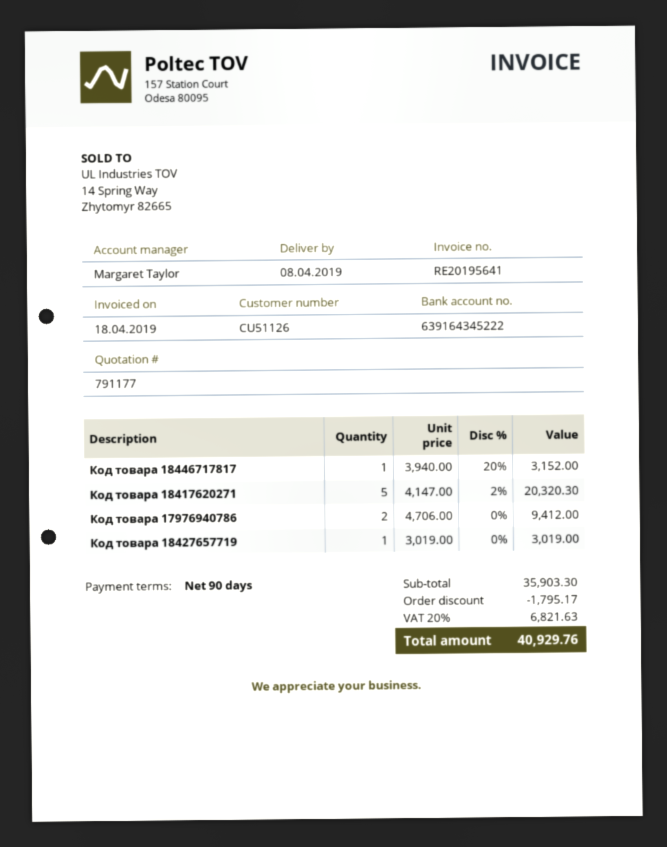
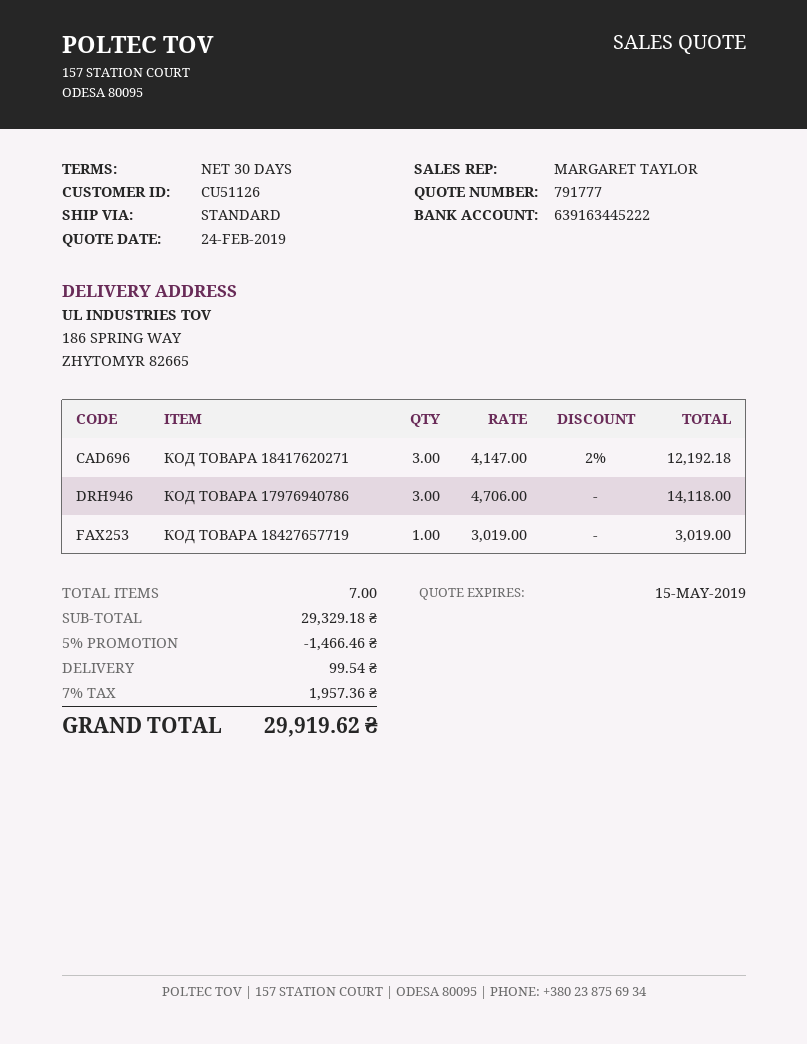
quote number: 791177 -> 791777
payment terms: 90 days -> 30 days
bank account: 639164345222 -> 639163445222
Код товара 18446717817: 1 x 3940.00 - 20% = 3152.00 -> none
Код товара 18417620271: 5 x 4147.00 - 2% = 20320.30 -> 3 x 4147.00 - 2% = 12192.18
Код товара 17976940786: 2 x 4706.00 = 9412.00 -> 3 x 4706.00 = 14118.00
subtotal: 35903.30 -> 29329.18
discount: 1795.17 -> 1466.46
shipping: none -> 99.54
tax: 20% = 6821.63 -> 7% = 1957.36
total: 40929.76 -> 29919.62

